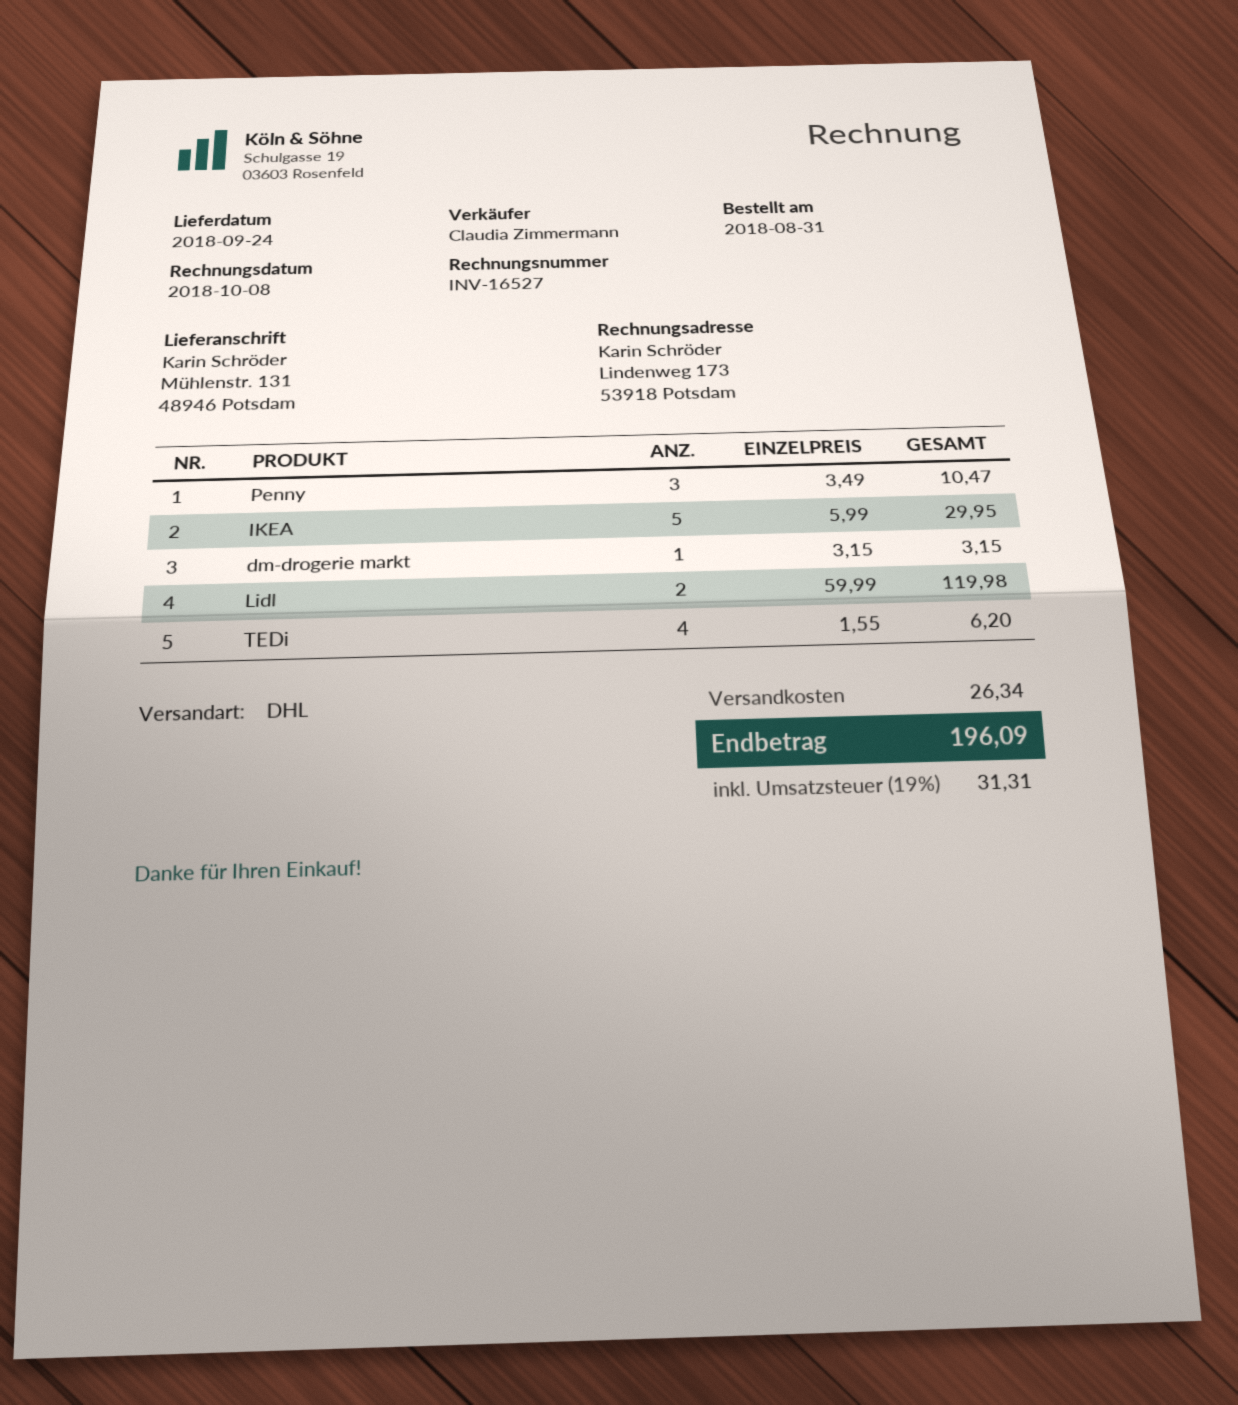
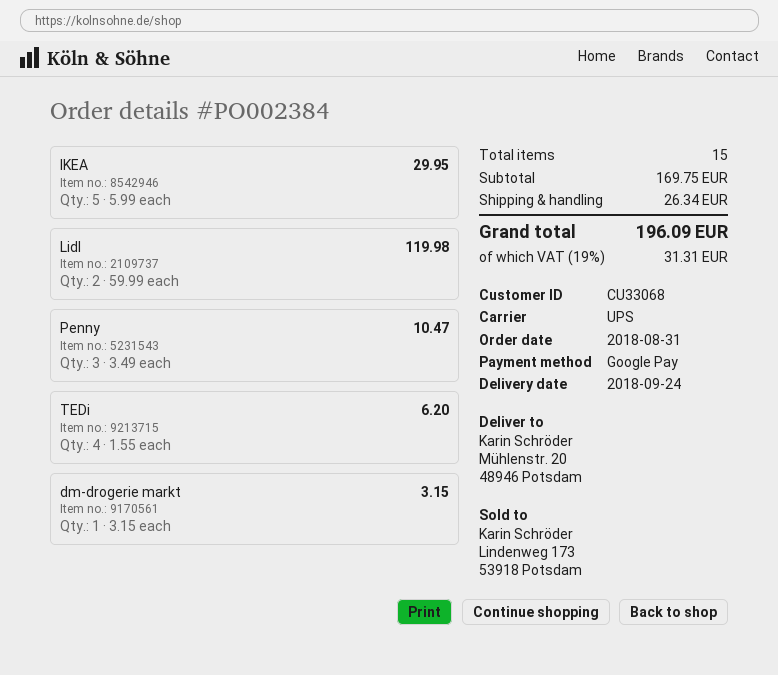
shipping method: DHL -> UPS
ship to: Mühlenstr. 131, 48946 Potsdam -> Mühlenstr. 20, 48946 Potsdam

